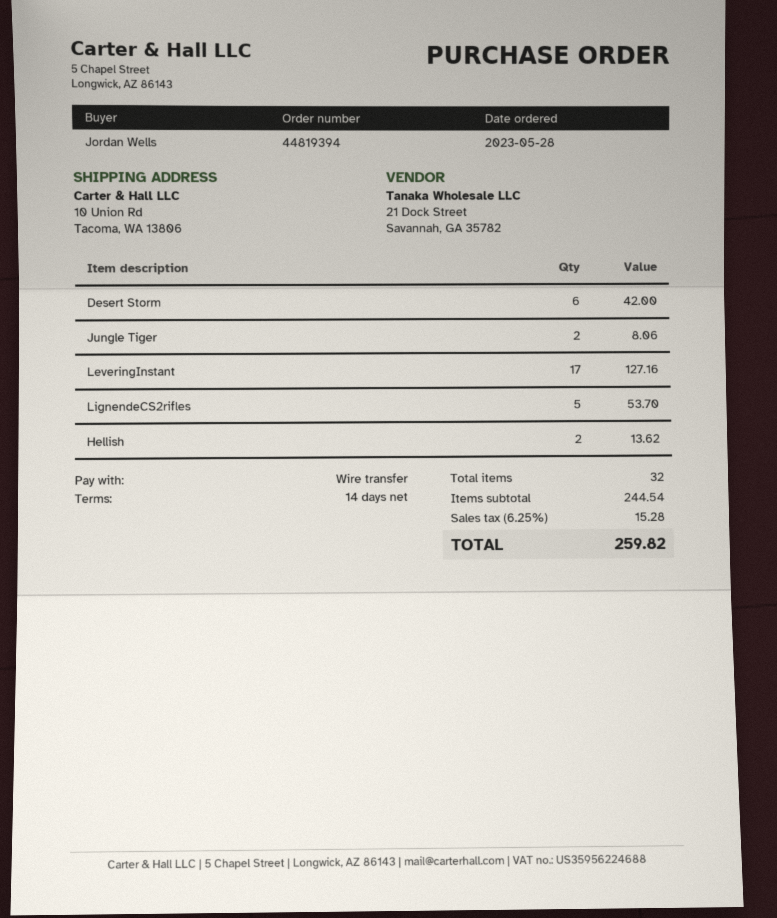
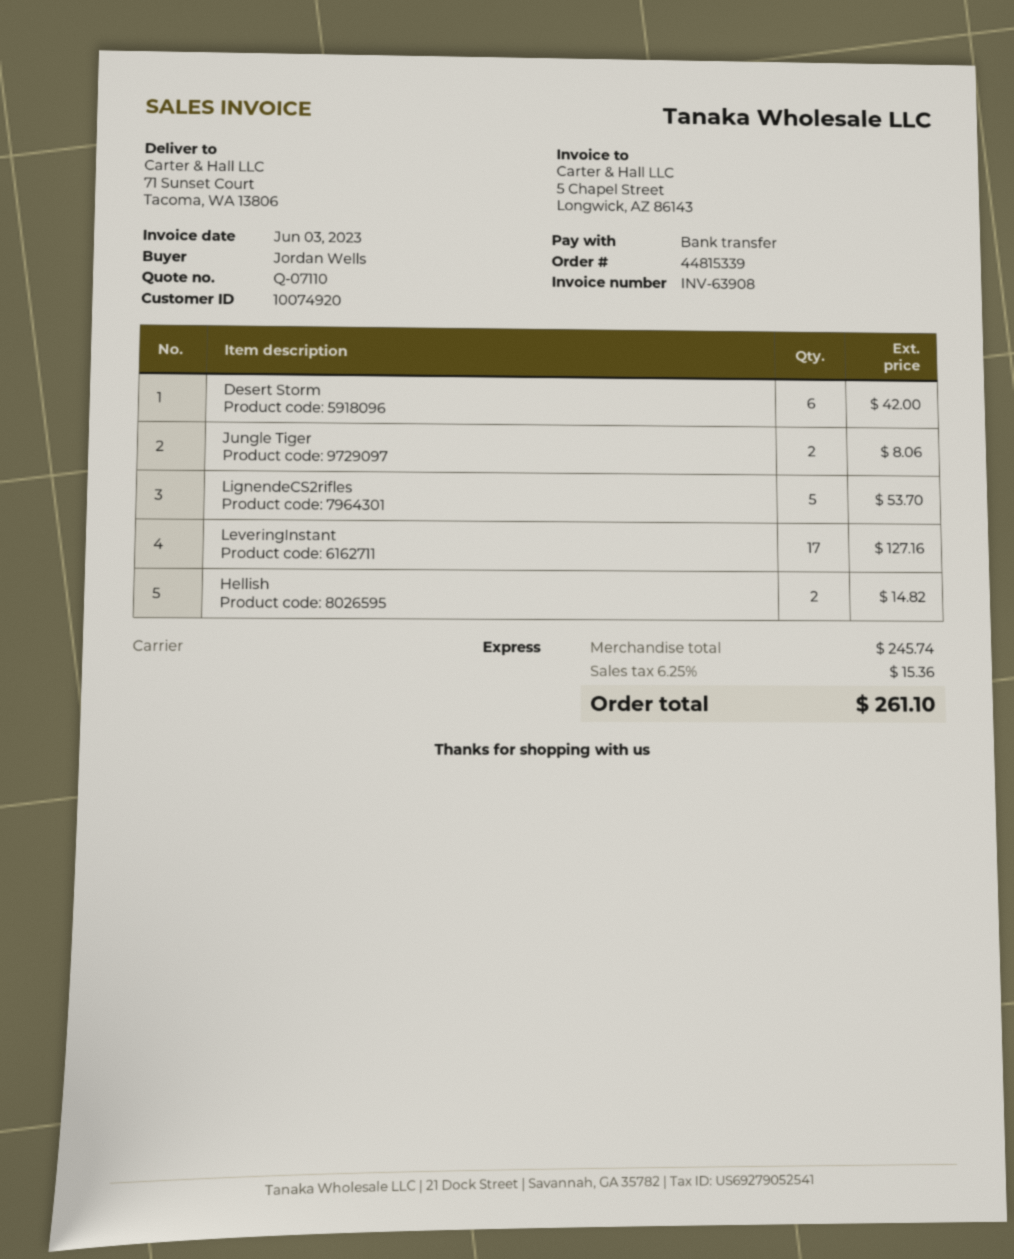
order number: 44819394 -> 44815339
ship to: 10 Union Rd, Tacoma, WA 13806 -> 71 Sunset Court, Tacoma, WA 13806
Hellish: 2 for 13.62 -> 2 for 14.82
subtotal: 244.54 -> 245.74
tax: 6.25% = 15.28 -> 6.25% = 15.36
total: 259.82 -> 261.10

